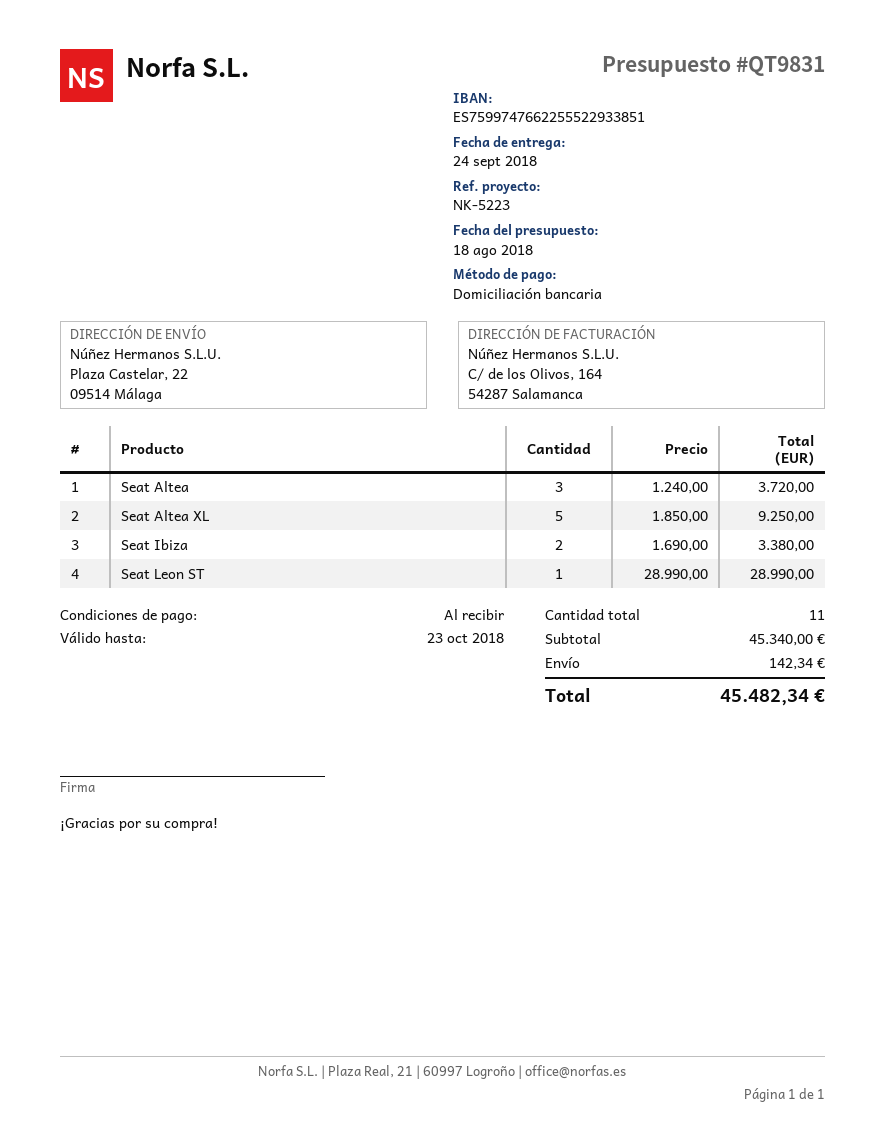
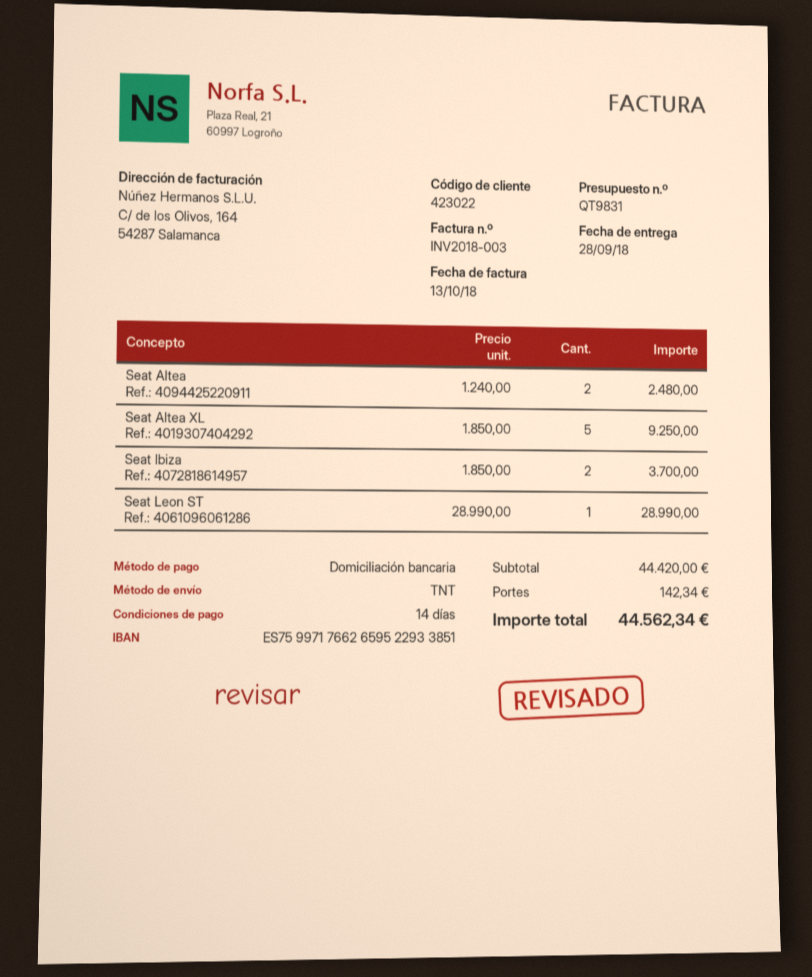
delivery date: 2018-09-24 -> 2018-09-28
payment terms: on receipt -> 14 days
bank account: ES7599747662255522933851 -> ES7599717662659522933851
Seat Altea: 3 x 1240.00 = 3720.00 -> 2 x 1240.00 = 2480.00
Seat Ibiza: 2 x 1690.00 = 3380.00 -> 2 x 1850.00 = 3700.00
subtotal: 45340.00 -> 44420.00
total: 45482.34 -> 44562.34

